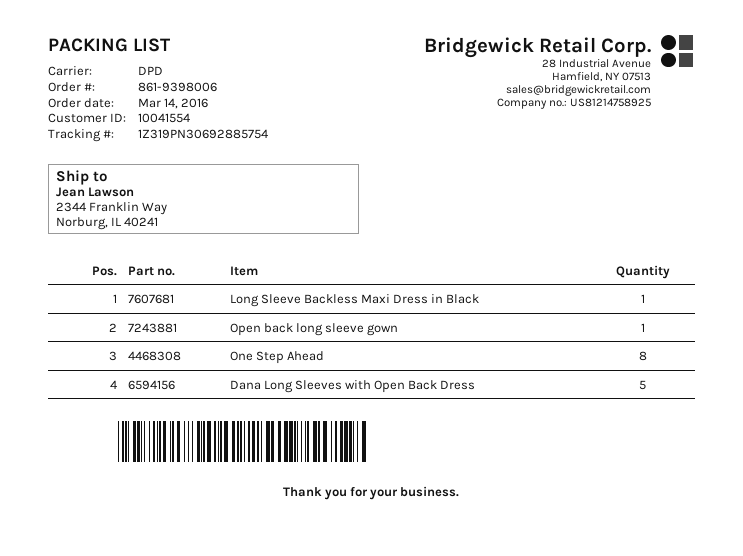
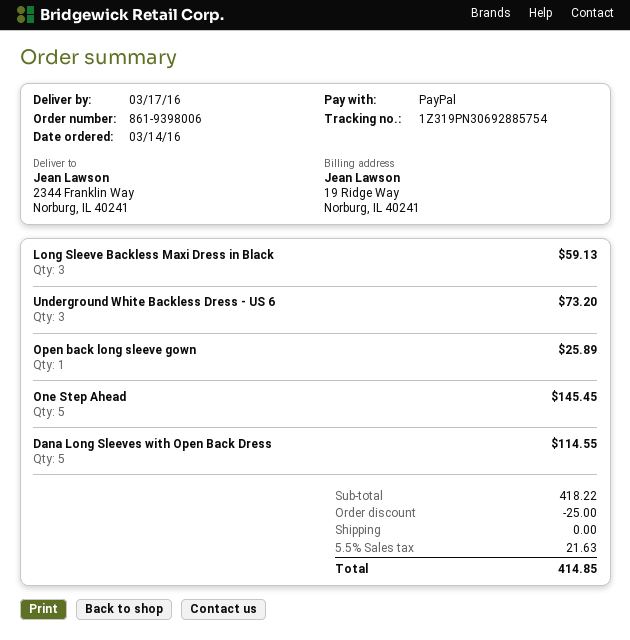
Long Sleeve Backless Maxi Dress in Black: 1 -> 3
One Step Ahead: 8 -> 5
Underground White Backless Dress - US 6: none -> 3

